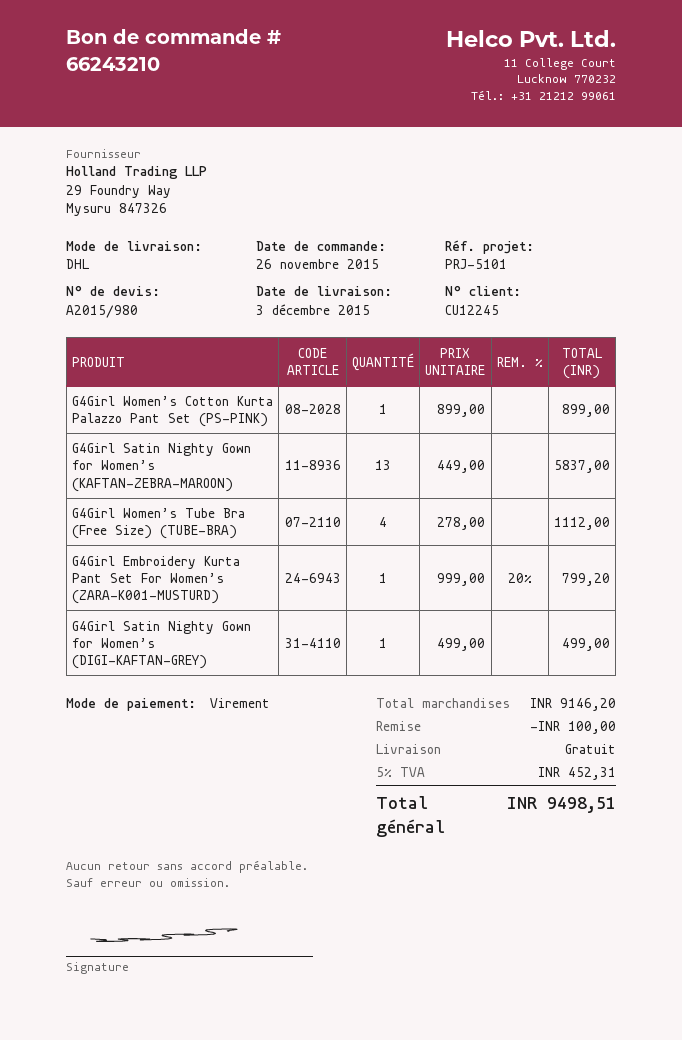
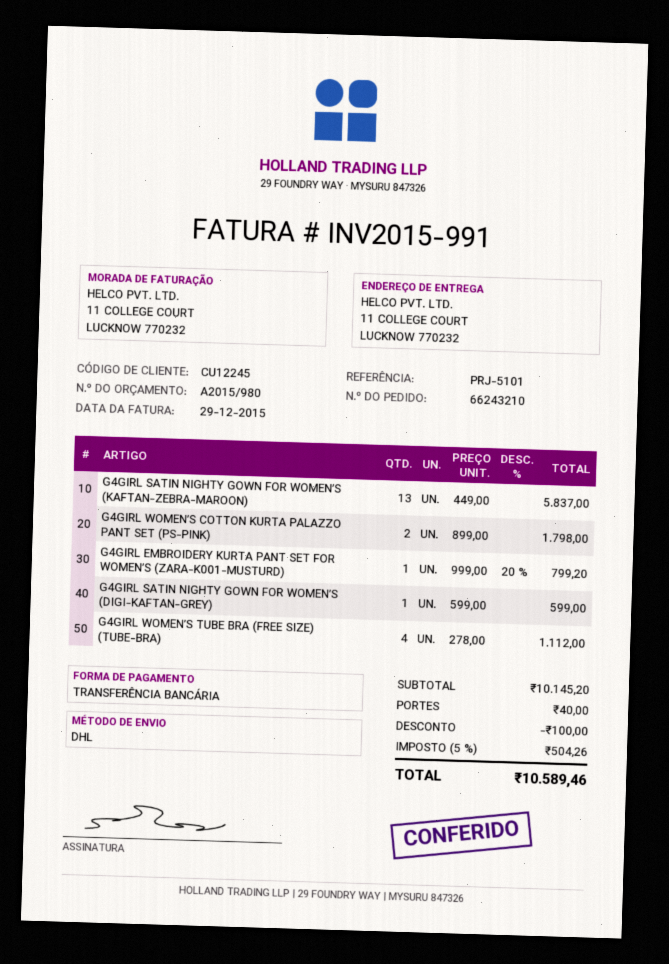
G4Girl Women’s Cotton Kurta Palazzo Pant Set (PS-PINK): 1 x 899.00 = 899.00 -> 2 x 899.00 = 1798.00
G4Girl Satin Nighty Gown for Women’s (DIGI-KAFTAN-GREY): 1 x 499.00 = 499.00 -> 1 x 599.00 = 599.00
subtotal: 9146.20 -> 10145.20
shipping: 0.00 -> 40.00
tax: 5% = 452.31 -> 5% = 504.26
total: 9498.51 -> 10589.46

